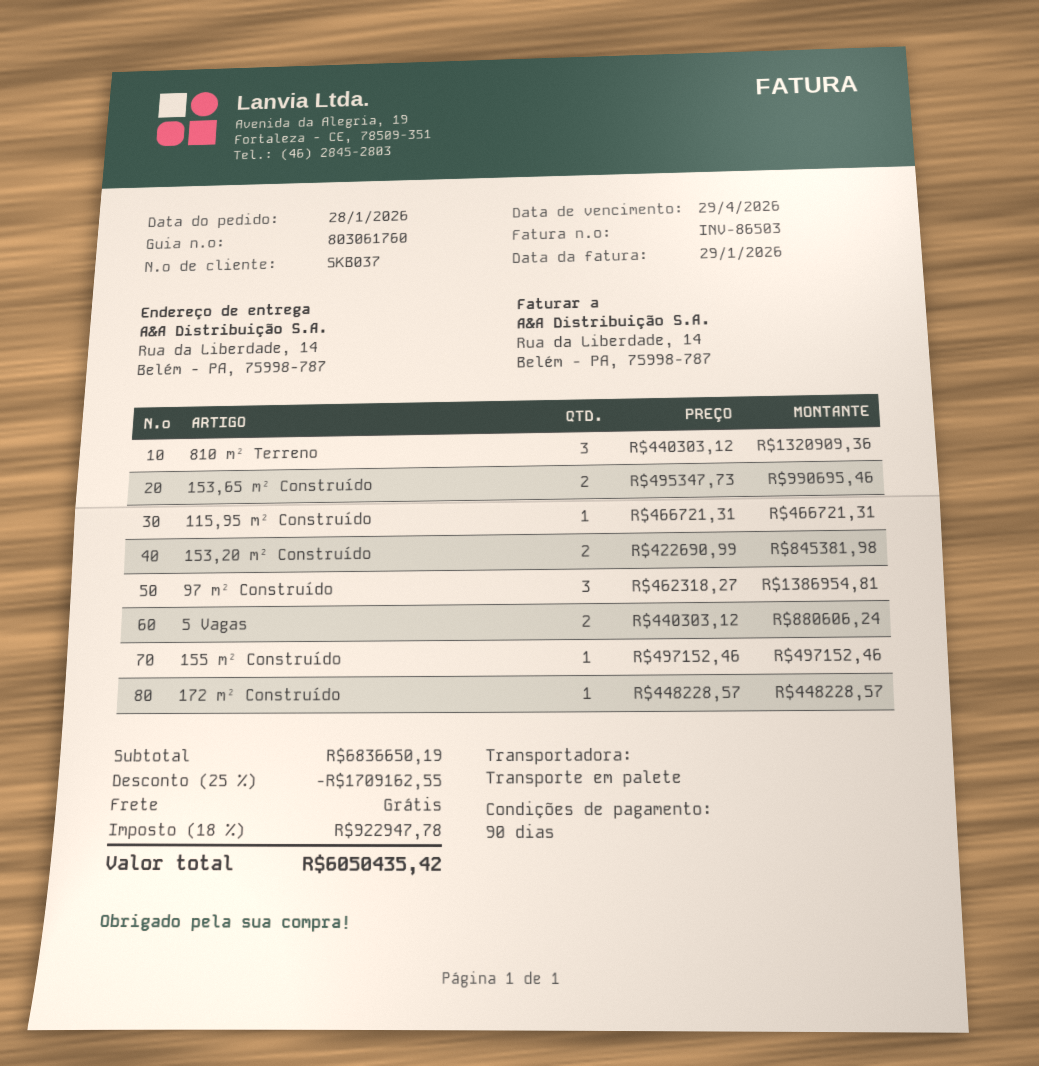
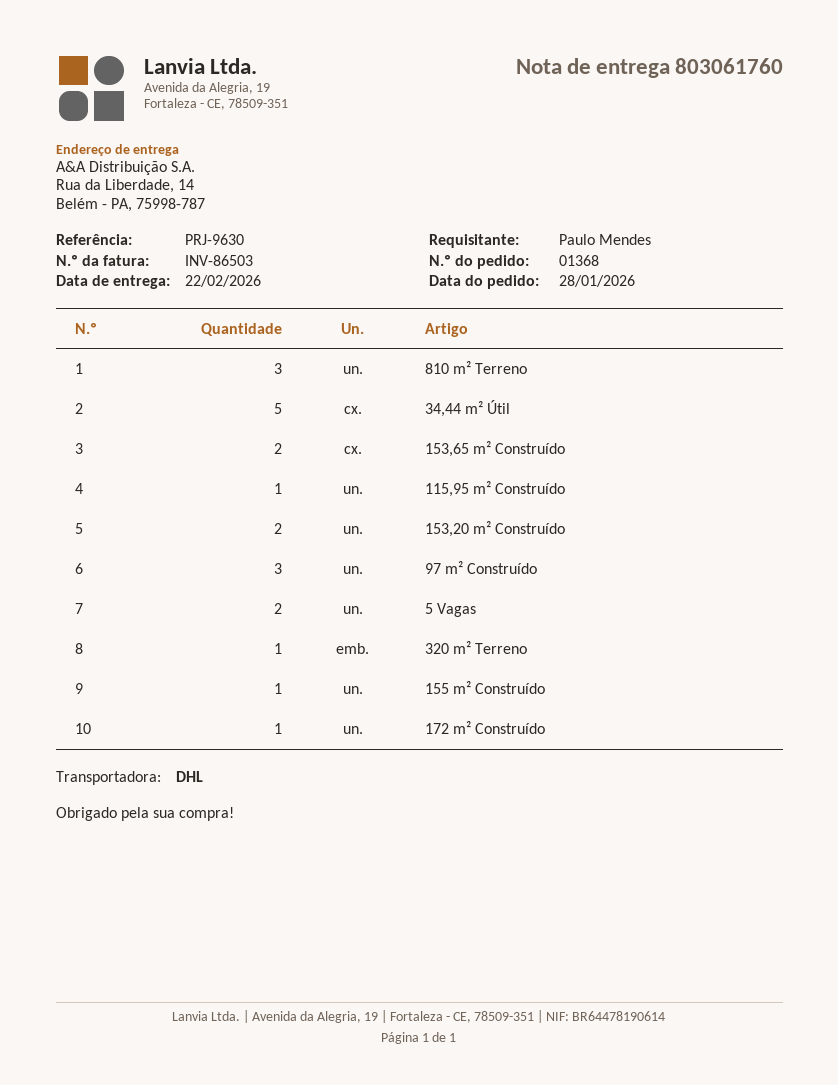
shipping method: pallet freight -> DHL
34,44 m² Útil: none -> 5
320 m² Terreno: none -> 1

